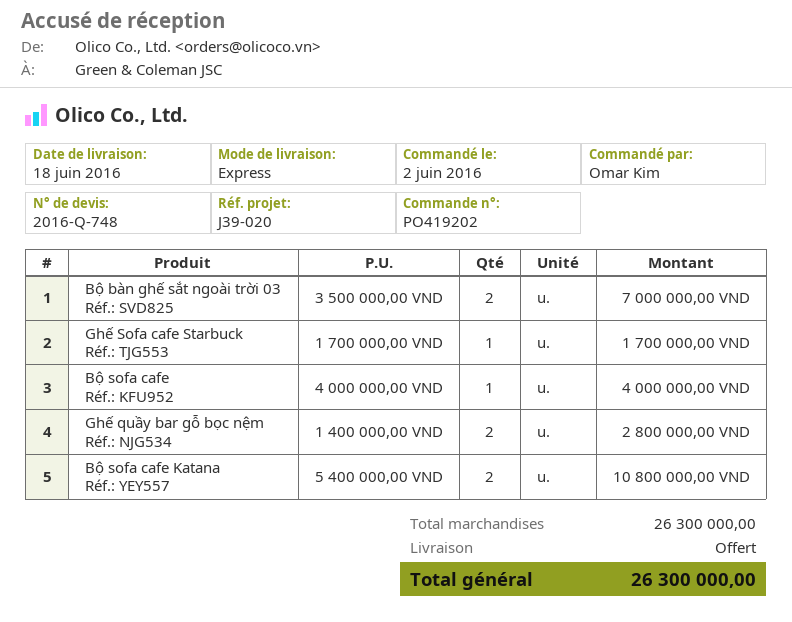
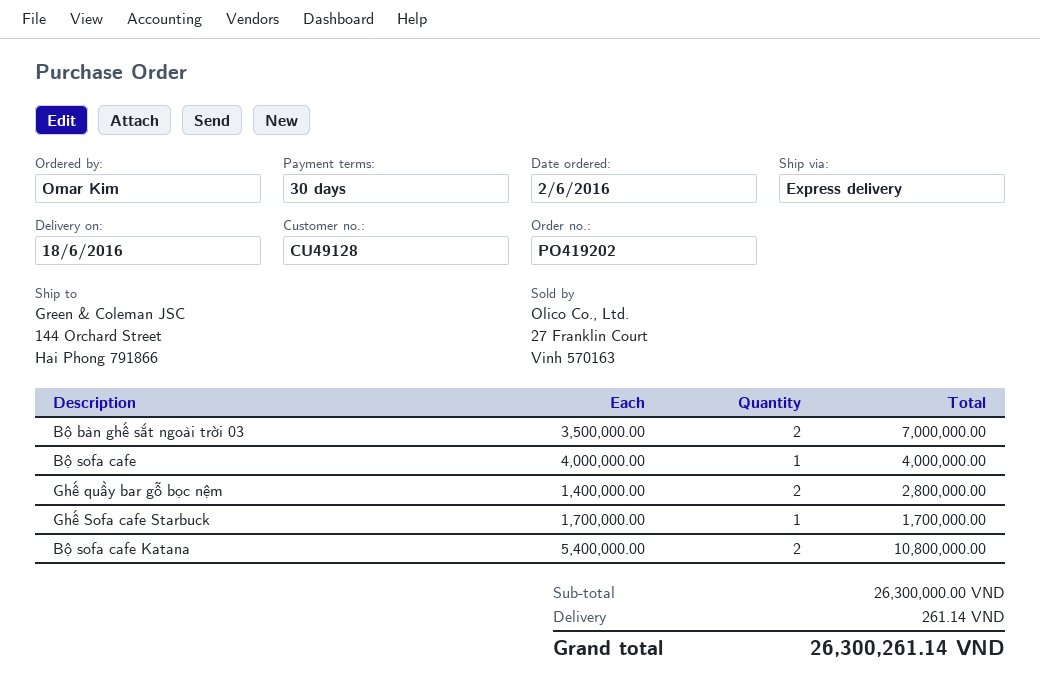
shipping: 0.00 -> 261.14
total: 26300000.00 -> 26300261.14

